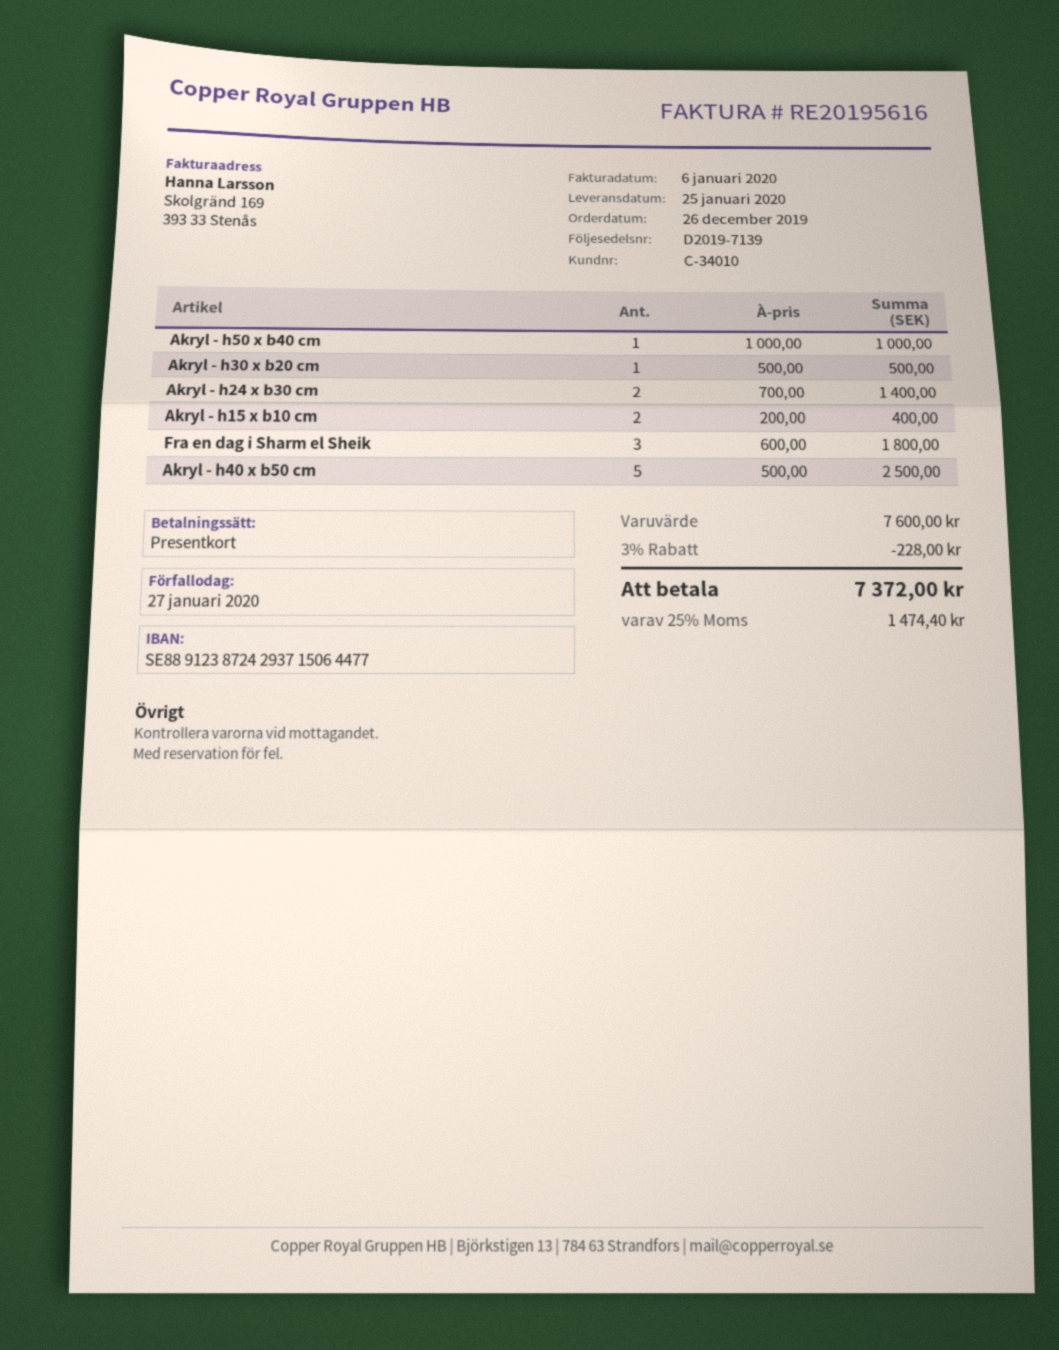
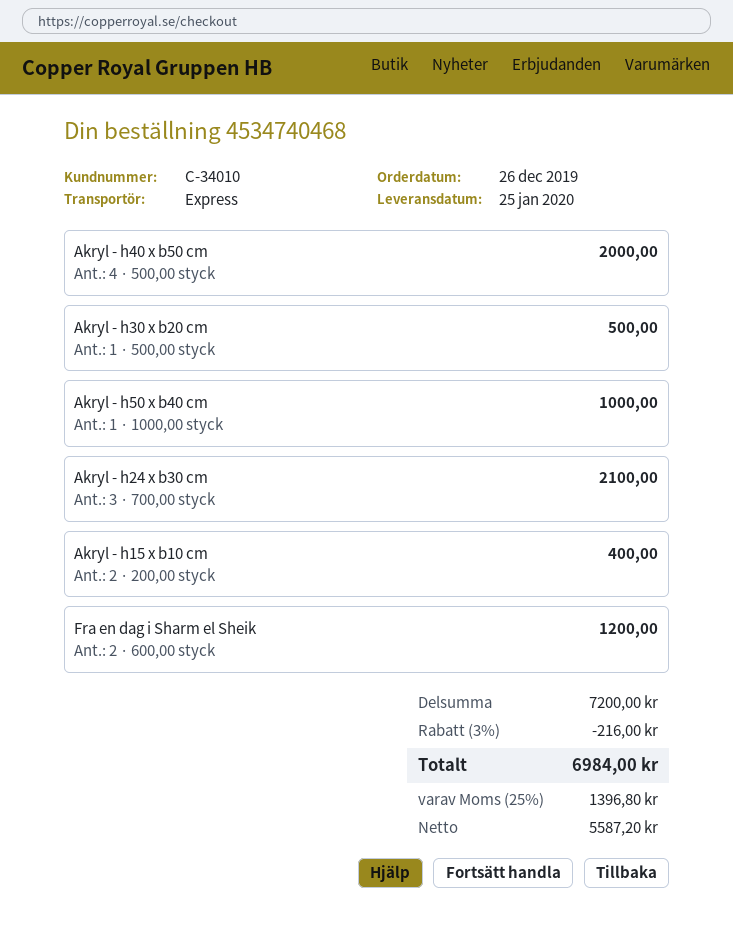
Akryl - h24 x b30 cm: 2 x 700.00 = 1400.00 -> 3 x 700.00 = 2100.00
Fra en dag i Sharm el Sheik: 3 x 600.00 = 1800.00 -> 2 x 600.00 = 1200.00
Akryl - h40 x b50 cm: 5 x 500.00 = 2500.00 -> 4 x 500.00 = 2000.00
subtotal: 7600.00 -> 7200.00
discount: 3% = 228.00 -> 3% = 216.00
tax: 25% = 1474.40 -> 25% = 1396.80
total: 7372.00 -> 6984.00

